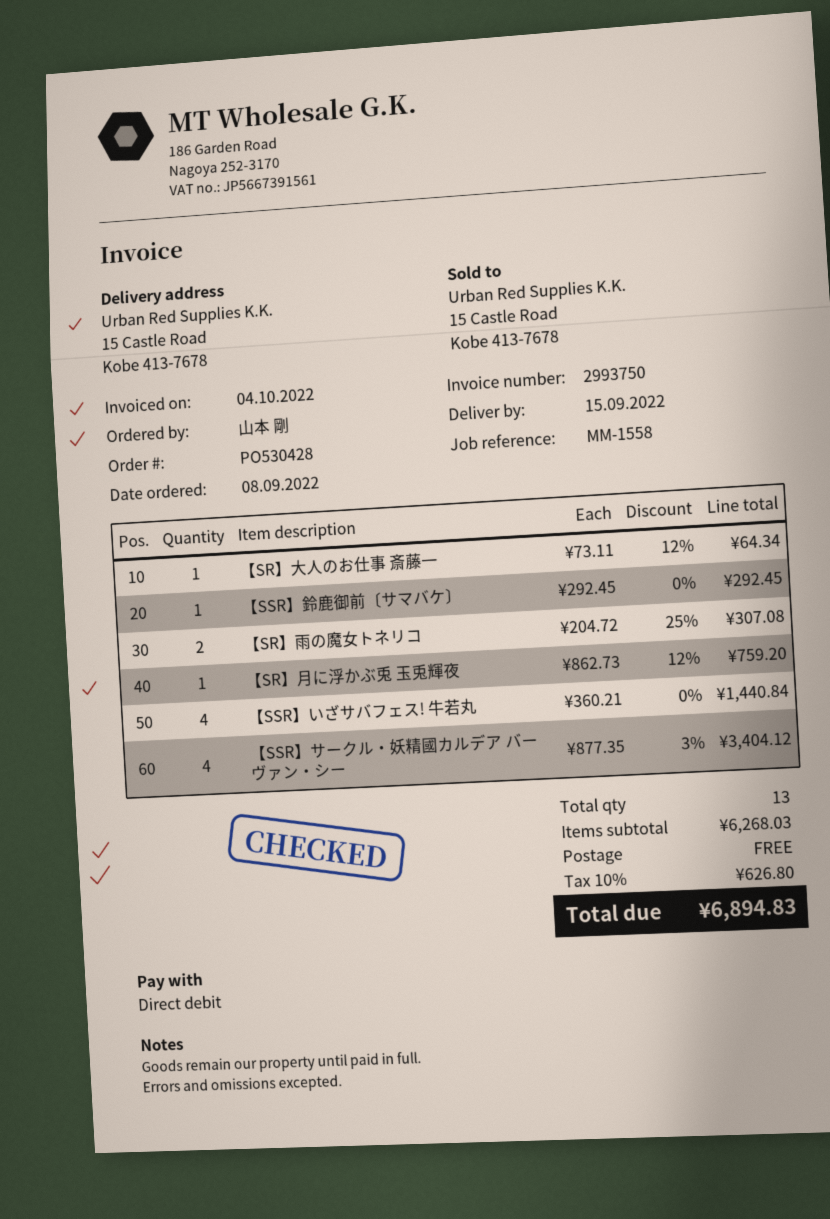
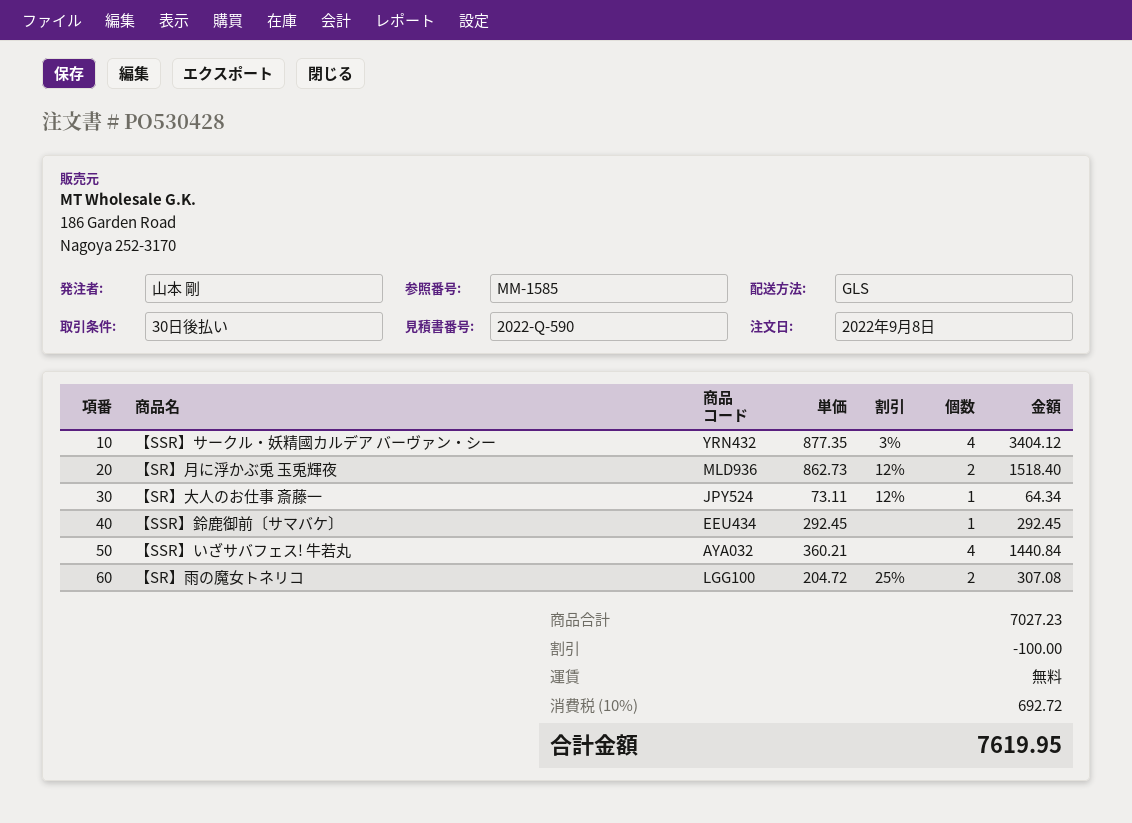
reference: MM-1558 -> MM-1585
【SR】月に浮かぶ兎 玉兎輝夜: 1 x 862.73 - 12% = 759.20 -> 2 x 862.73 - 12% = 1518.40
subtotal: 6268.03 -> 7027.23
discount: none -> 100.00
tax: 10% = 626.80 -> 10% = 692.72
total: 6894.83 -> 7619.95

